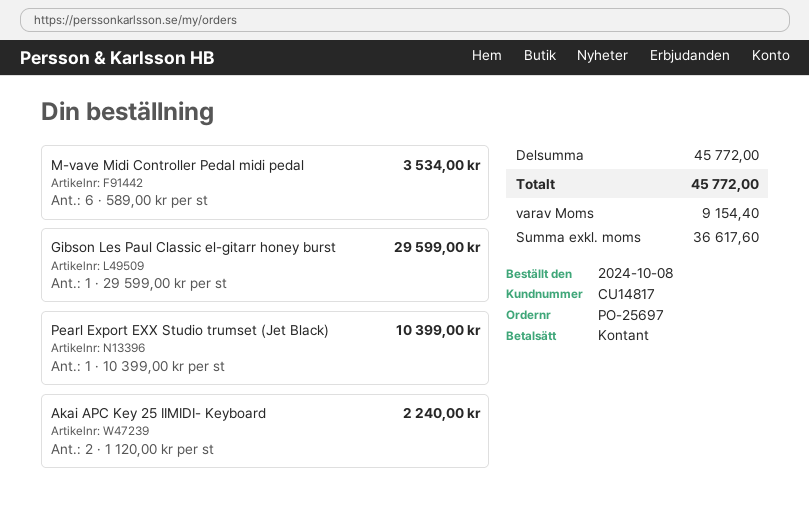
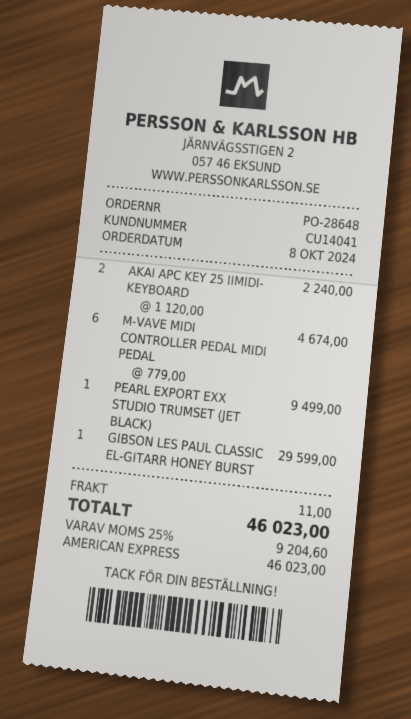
order number: PO-25697 -> PO-28648
customer number: CU14817 -> CU14041
payment method: cash -> American Express
M-vave Midi Controller Pedal midi pedal: 6 x 589.00 = 3534.00 -> 6 x 779.00 = 4674.00
Pearl Export EXX Studio trumset (Jet Black): 1 x 10399.00 = 10399.00 -> 1 x 9499.00 = 9499.00
shipping: none -> 11.00
tax: 9154.40 -> 9204.60
total: 45772.00 -> 46023.00

